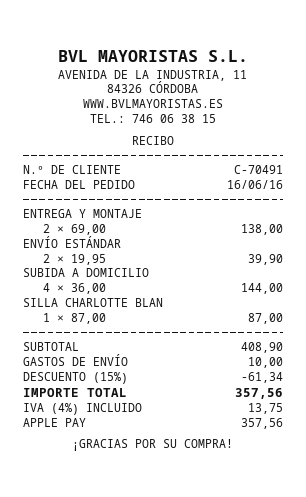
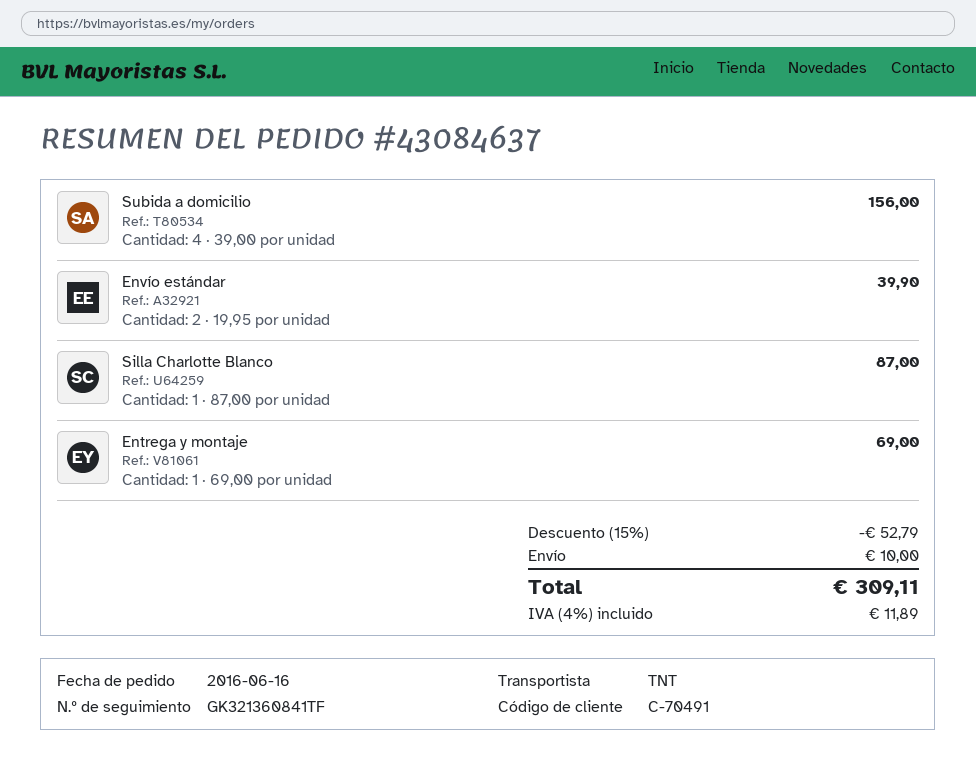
ENTREGA Y MONTAJE: 2 x 69.00 = 138.00 -> 1 x 69.00 = 69.00
SUBIDA A DOMICILIO: 4 x 36.00 = 144.00 -> 4 x 39.00 = 156.00
discount: 15% = 61.34 -> 15% = 52.79
tax: 4% = 13.75 -> 4% = 11.89
total: 357.56 -> 309.11

